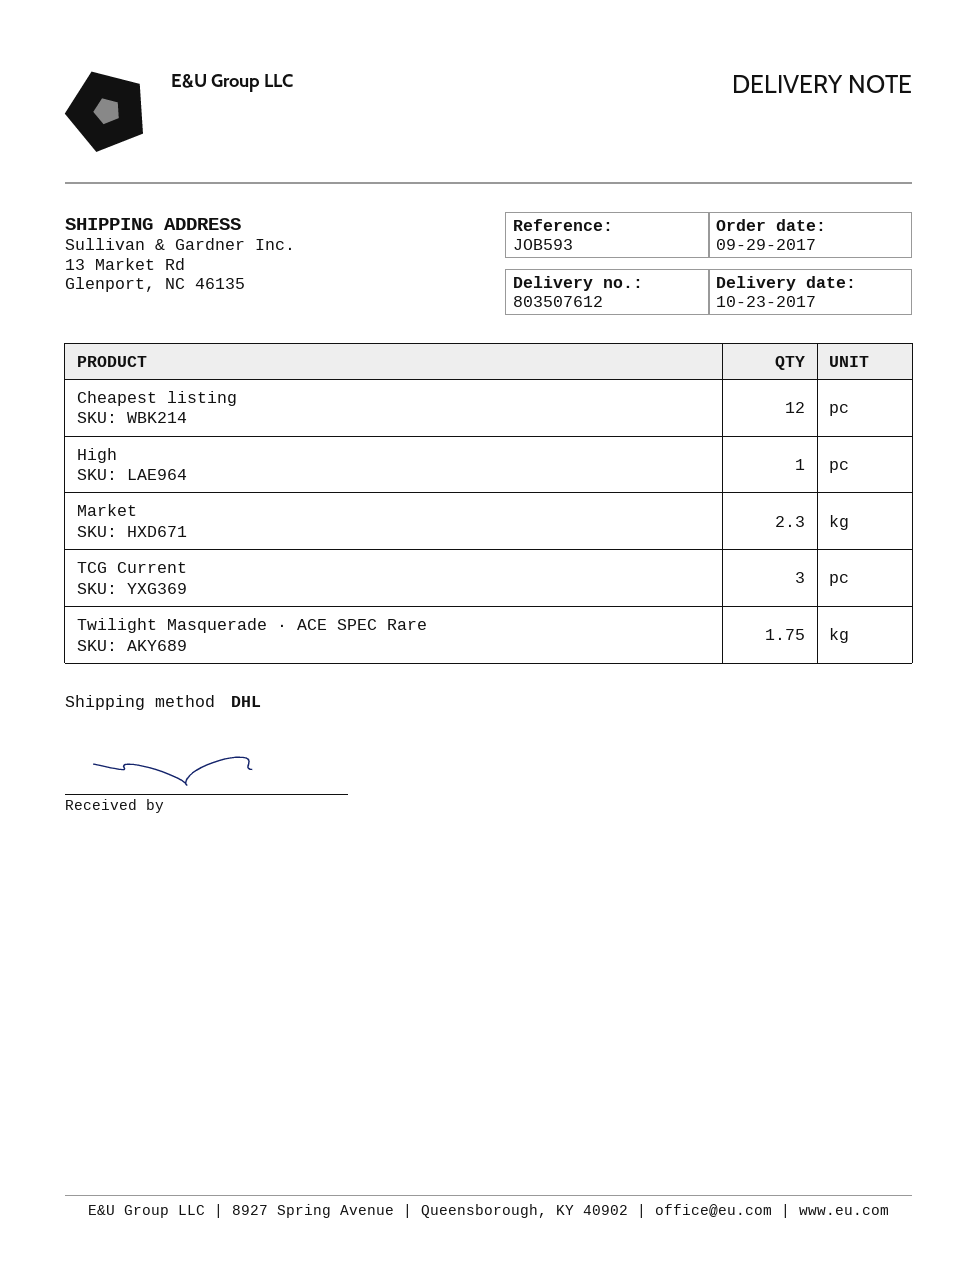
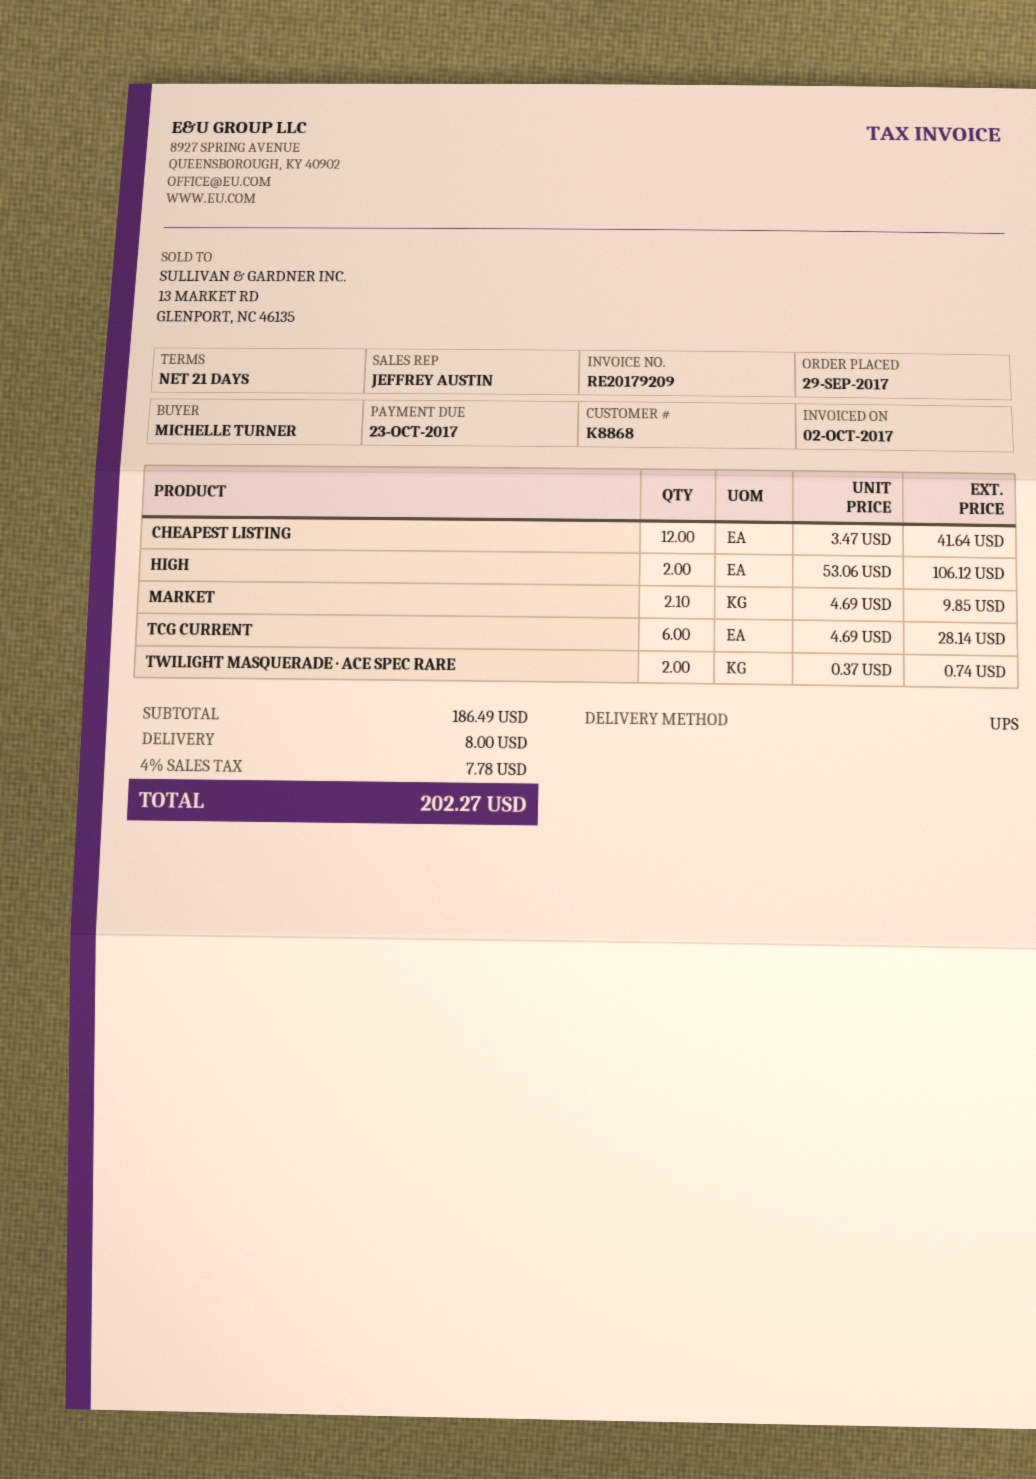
shipping method: DHL -> UPS
High: 1 -> 2
Market: 2.3 -> 2.1
TCG Current: 3 -> 6
Twilight Masquerade · ACE SPEC Rare: 1.75 -> 2

